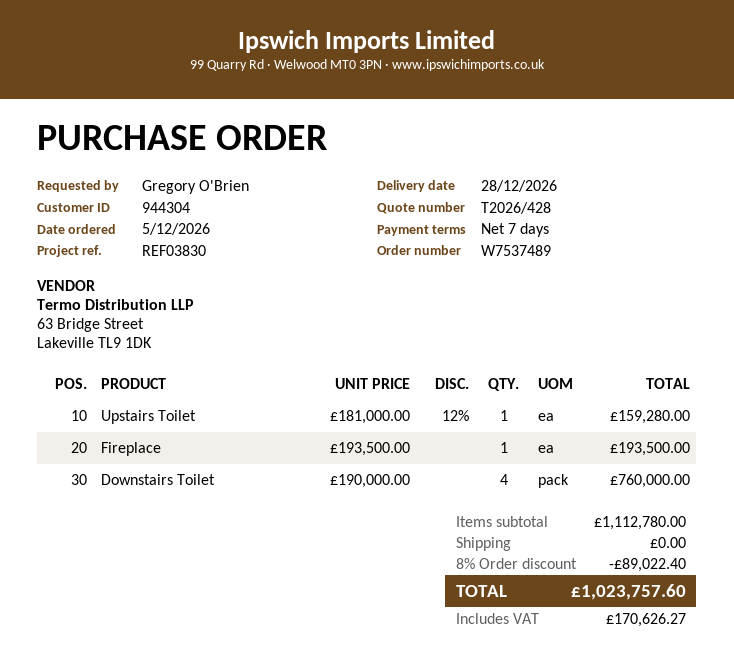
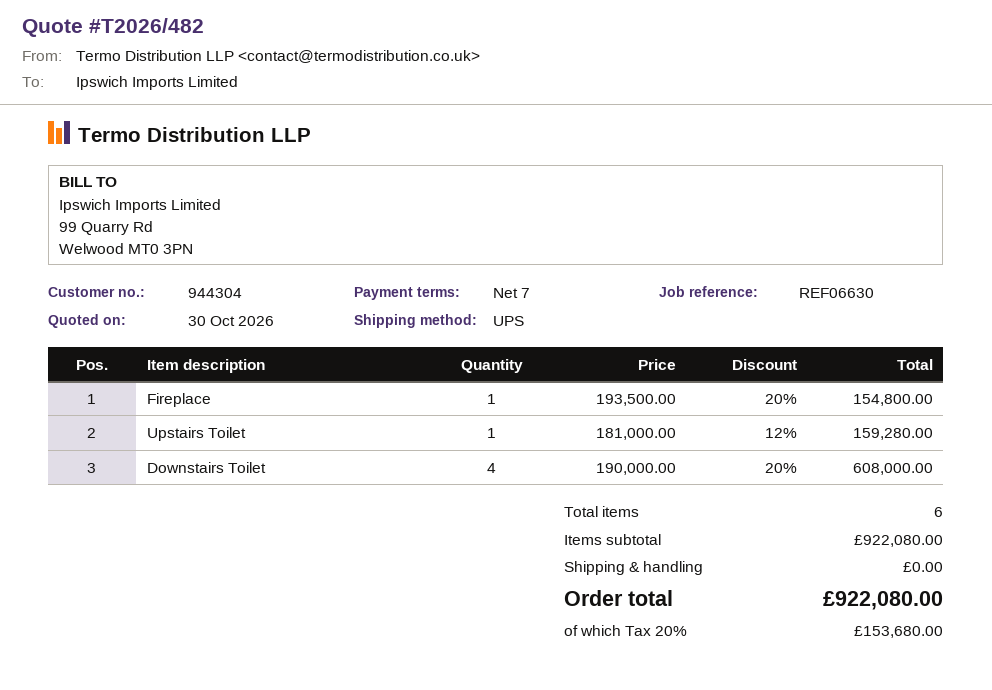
quote number: T2026/428 -> T2026/482
reference: REF03830 -> REF06630
Fireplace: 1 x 193500.00 = 193500.00 -> 1 x 193500.00 - 20% = 154800.00
Downstairs Toilet: 4 x 190000.00 = 760000.00 -> 4 x 190000.00 - 20% = 608000.00
subtotal: 1112780.00 -> 922080.00
discount: 8% = 89022.40 -> none
tax: 170626.27 -> 153680.00
total: 1023757.60 -> 922080.00

